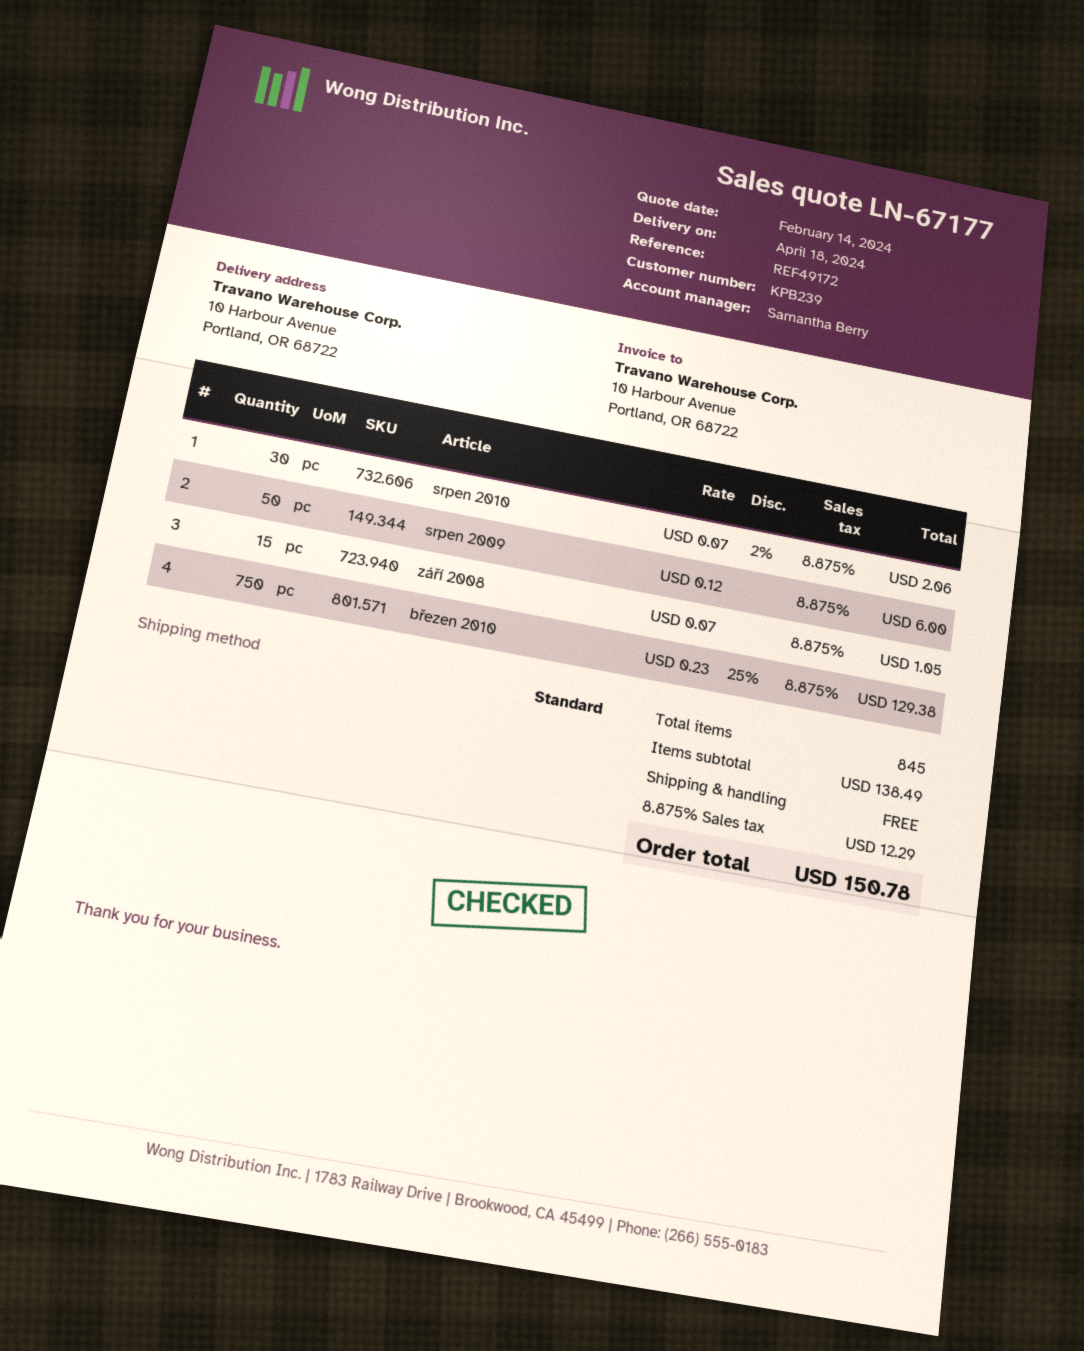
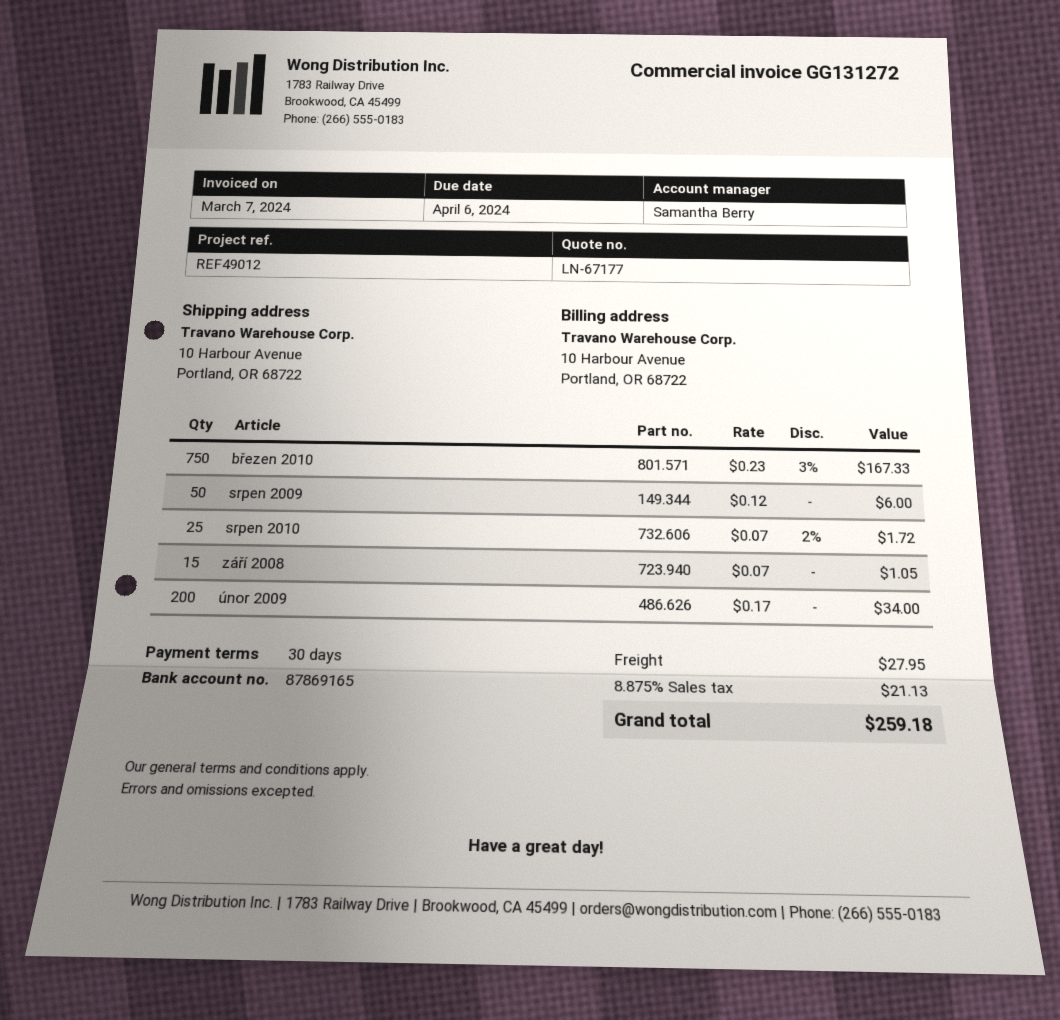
reference: REF49172 -> REF49012
srpen 2010: 30 x 0.07 - 2% = 2.06 -> 25 x 0.07 - 2% = 1.72
březen 2010: 750 x 0.23 - 25% = 129.38 -> 750 x 0.23 - 3% = 167.33
únor 2009: none -> 200 x 0.17 = 34.00
shipping: 0.00 -> 27.95
tax: 8.875% = 12.29 -> 8.875% = 21.13
total: 150.78 -> 259.18

